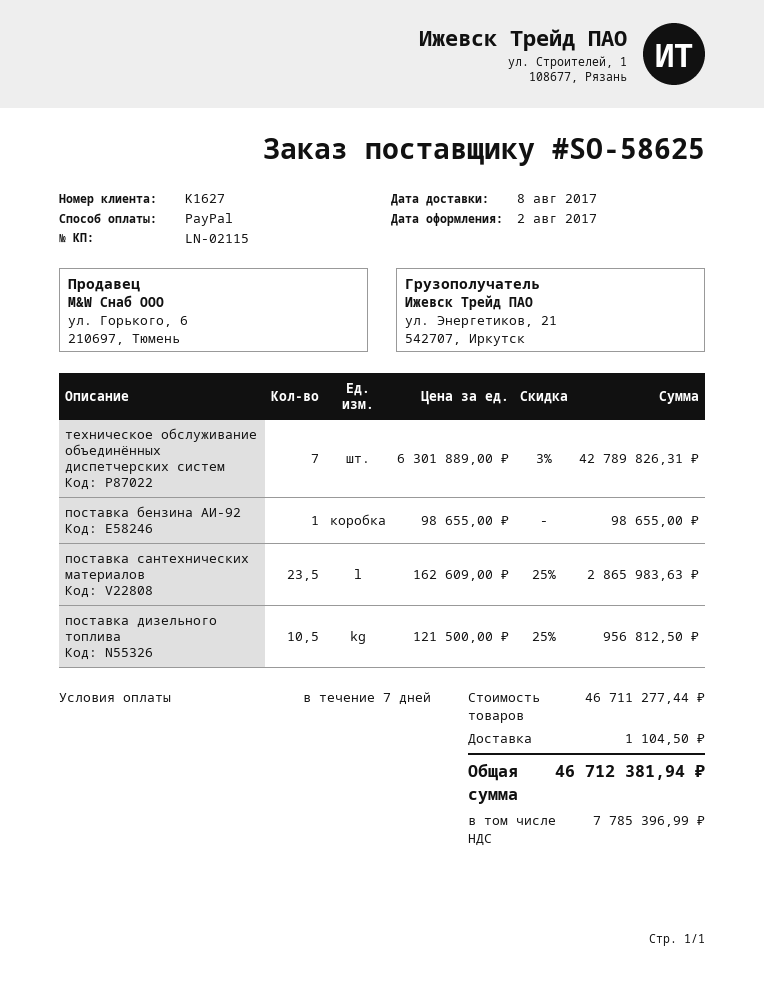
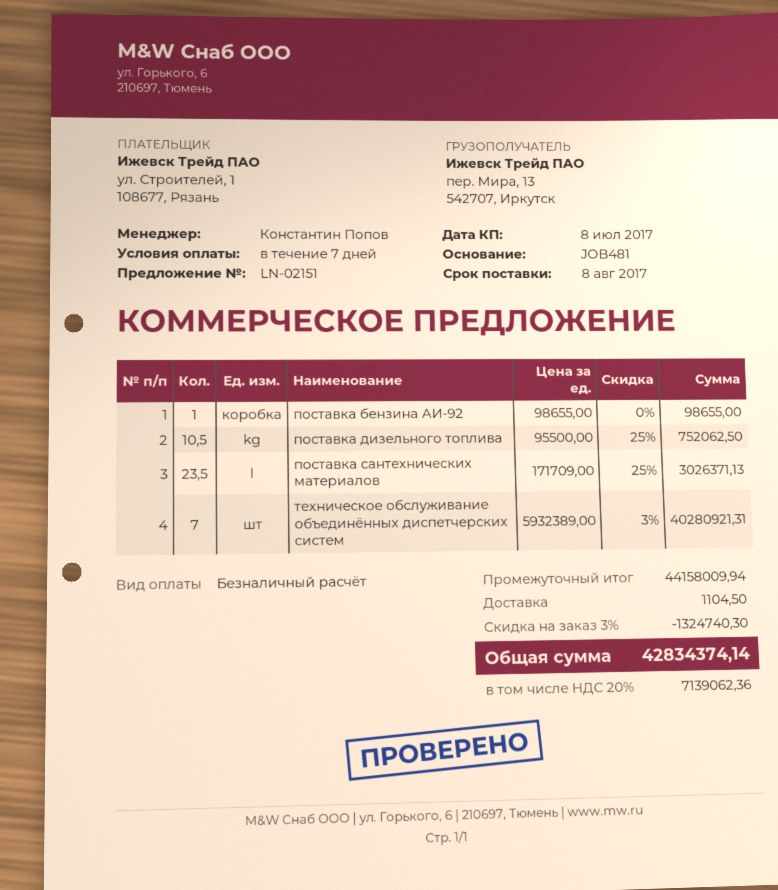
quote number: LN-02115 -> LN-02151
payment method: PayPal -> bank transfer
ship to: ул. Энергетиков, 21, 542707, Иркутск -> пер. Мира, 13, 542707, Иркутск
техническое обслуживание объединённых диспетчерских систем: 7 x 6301889.00 - 3% = 42789826.31 -> 7 x 5932389.00 - 3% = 40280921.31
поставка сантехнических материалов: 23.5 x 162609.00 - 25% = 2865983.63 -> 23.5 x 171709.00 - 25% = 3026371.13
поставка дизельного топлива: 10.5 x 121500.00 - 25% = 956812.50 -> 10.5 x 95500.00 - 25% = 752062.50
subtotal: 46711277.44 -> 44158009.94
discount: none -> 3% = 1324740.30
tax: 7785396.99 -> 7139062.36
total: 46712381.94 -> 42834374.14

